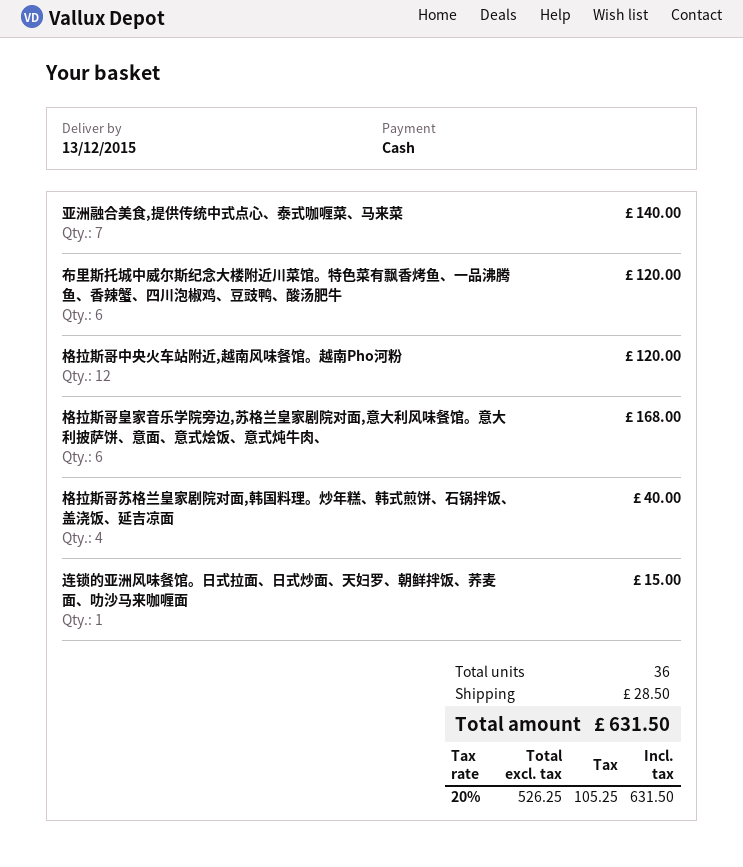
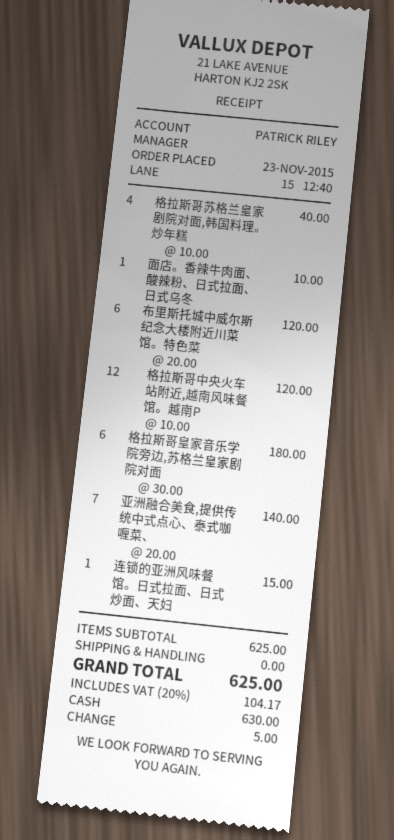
格拉斯哥皇家音乐学院旁边,苏格兰皇家剧院对面,意大利风味餐馆。意大利披萨饼、意面、意式烩饭、意式炖牛肉、: 6 for 168.00 -> 6 for 180.00
面店。香辣牛肉面、酸辣粉、日式拉面、日式乌冬: none -> 1 for 10.00
shipping: 28.50 -> 0.00
tax: 20% = 105.25 -> 20% = 104.17
total: 631.50 -> 625.00

